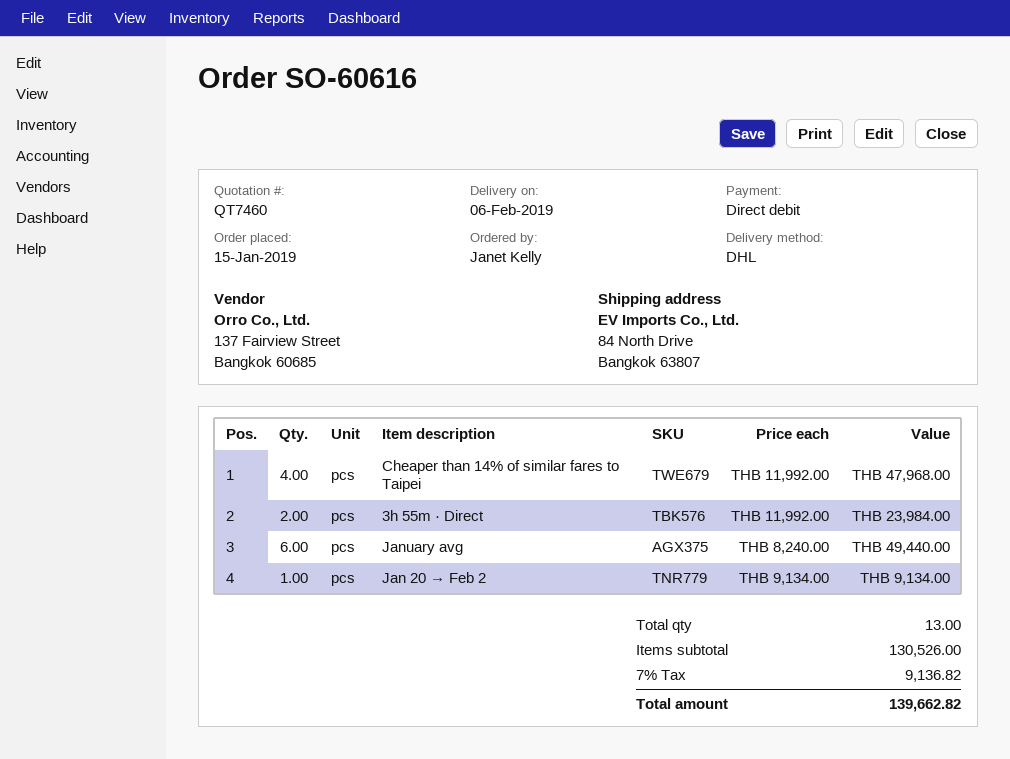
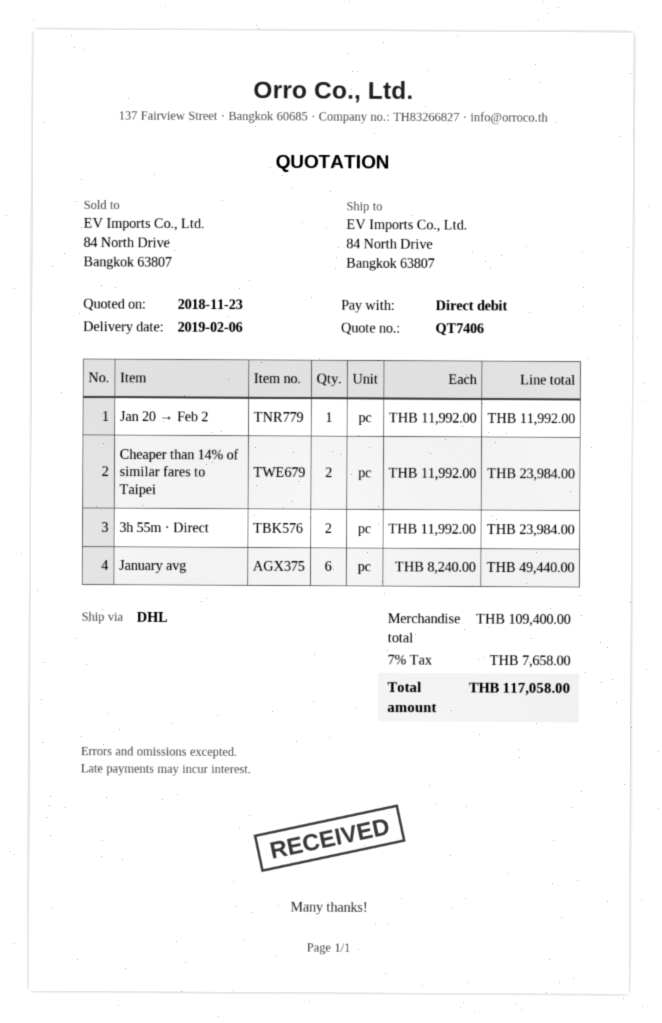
quote number: QT7460 -> QT7406
Cheaper than 14% of similar fares to Taipei: 4 x 11992.00 = 47968.00 -> 2 x 11992.00 = 23984.00
Jan 20 → Feb 2: 1 x 9134.00 = 9134.00 -> 1 x 11992.00 = 11992.00
subtotal: 130526.00 -> 109400.00
tax: 7% = 9136.82 -> 7% = 7658.00
total: 139662.82 -> 117058.00

